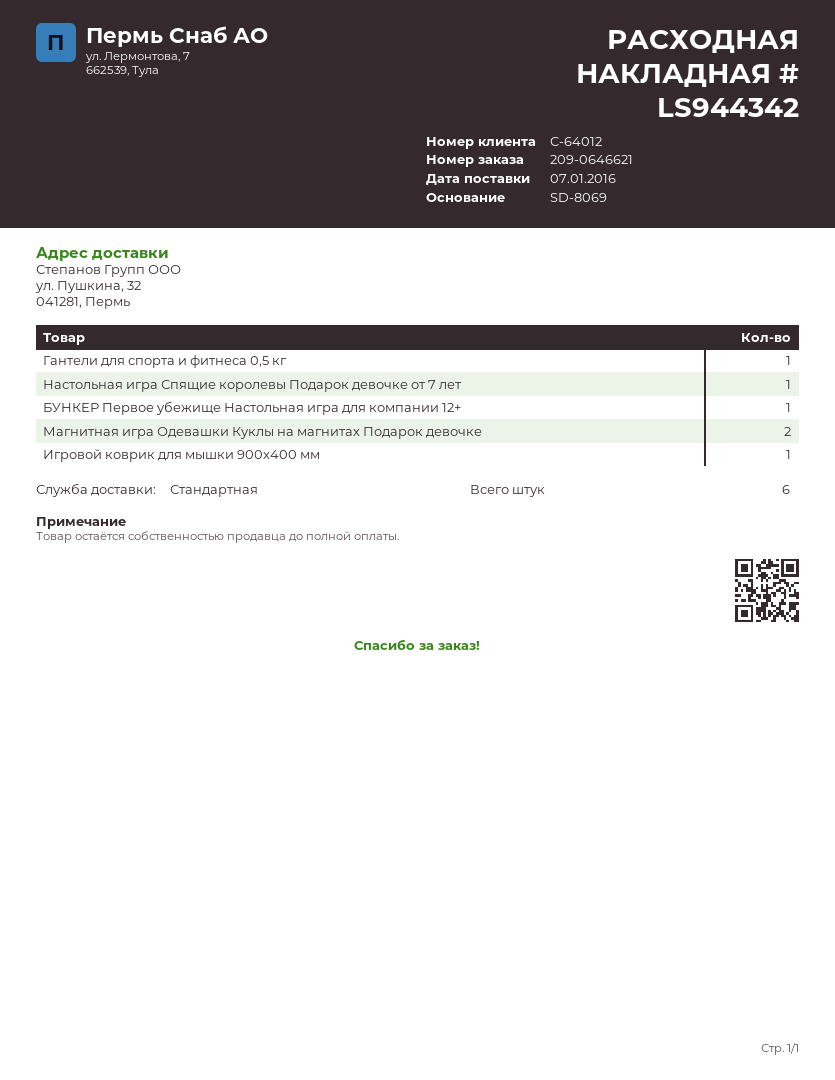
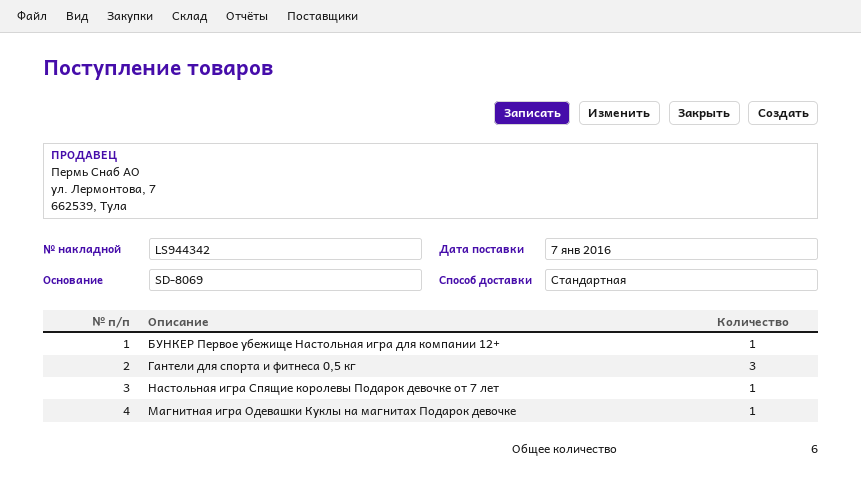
Гантели для спорта и фитнеса 0,5 кг: 1 -> 3
Магнитная игра Одевашки Куклы на магнитах Подарок девочке: 2 -> 1
Игровой коврик для мышки 900х400 мм: 1 -> none

